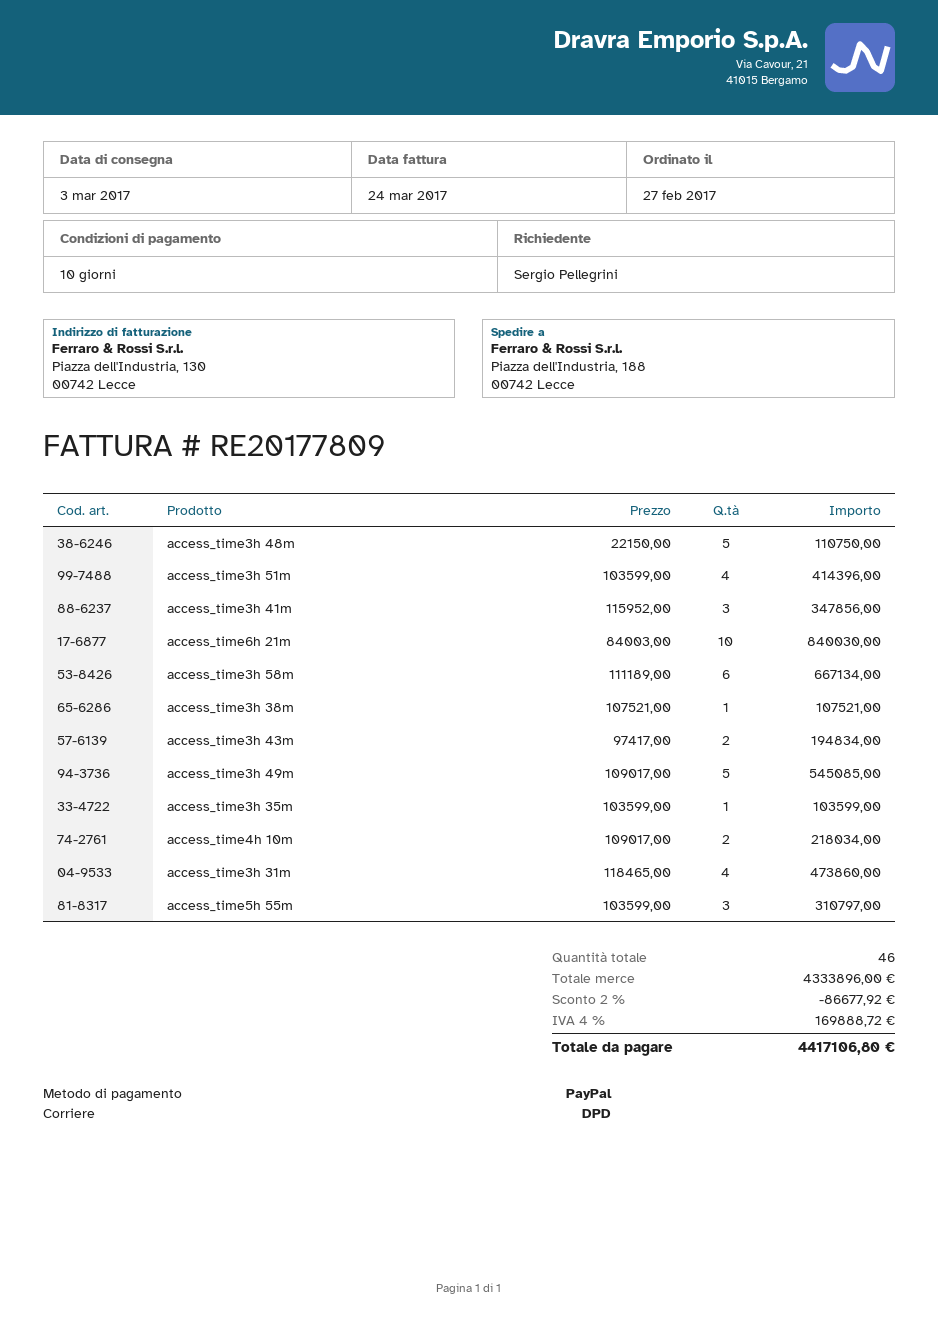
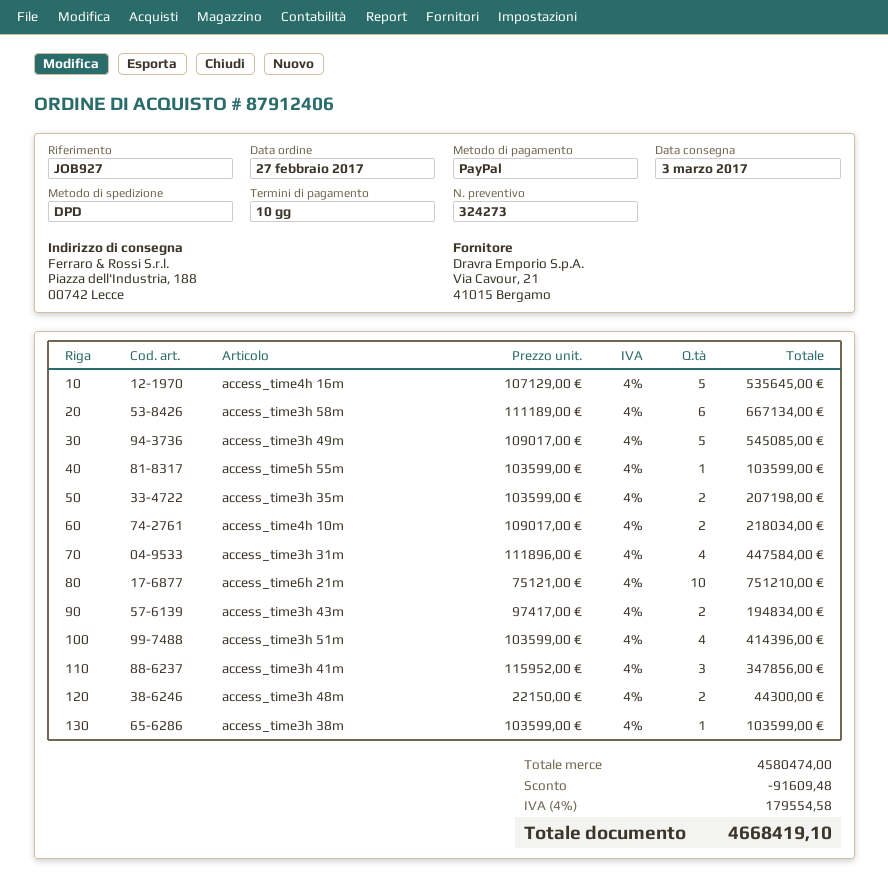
access_time3h 48m: 5 x 22150.00 = 110750.00 -> 2 x 22150.00 = 44300.00
access_time6h 21m: 10 x 84003.00 = 840030.00 -> 10 x 75121.00 = 751210.00
access_time3h 38m: 1 x 107521.00 = 107521.00 -> 1 x 103599.00 = 103599.00
access_time3h 35m: 1 x 103599.00 = 103599.00 -> 2 x 103599.00 = 207198.00
access_time3h 31m: 4 x 118465.00 = 473860.00 -> 4 x 111896.00 = 447584.00
access_time5h 55m: 3 x 103599.00 = 310797.00 -> 1 x 103599.00 = 103599.00
access_time4h 16m: none -> 5 x 107129.00 = 535645.00
subtotal: 4333896.00 -> 4580474.00
discount: 86677.92 -> 91609.48
tax: 4% = 169888.72 -> 4% = 179554.58
total: 4417106.80 -> 4668419.10

